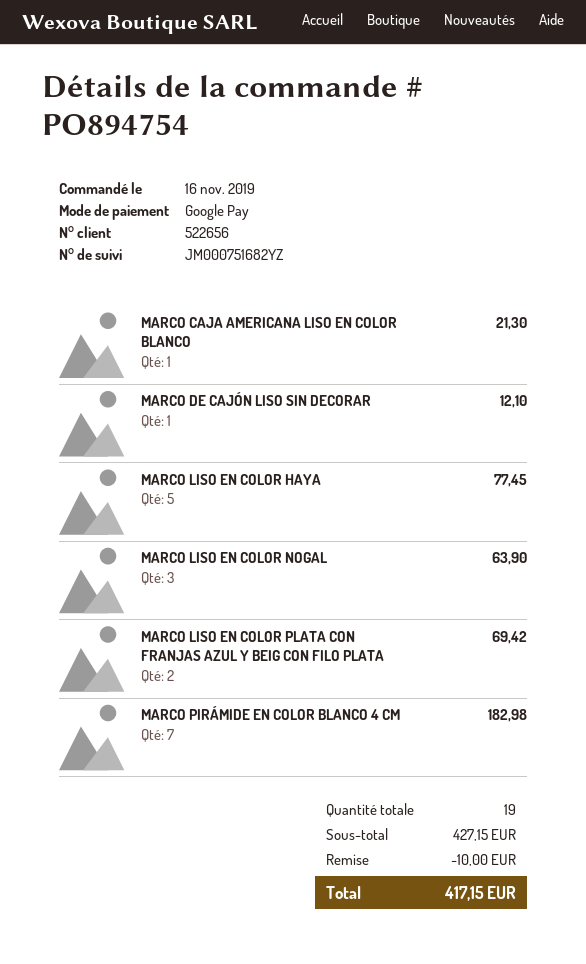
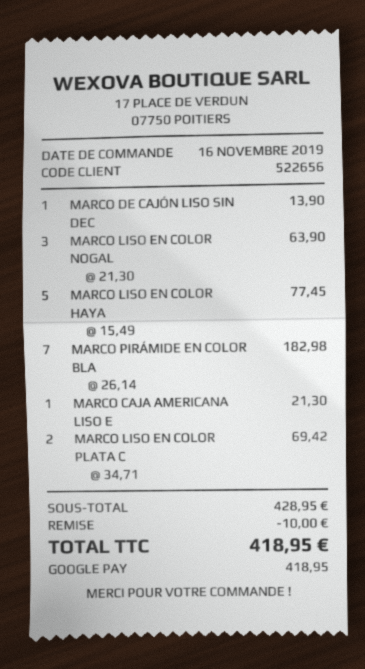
MARCO DE CAJÓN LISO SIN DECORAR: 1 for 12.10 -> 1 for 13.90
subtotal: 427.15 -> 428.95
total: 417.15 -> 418.95

